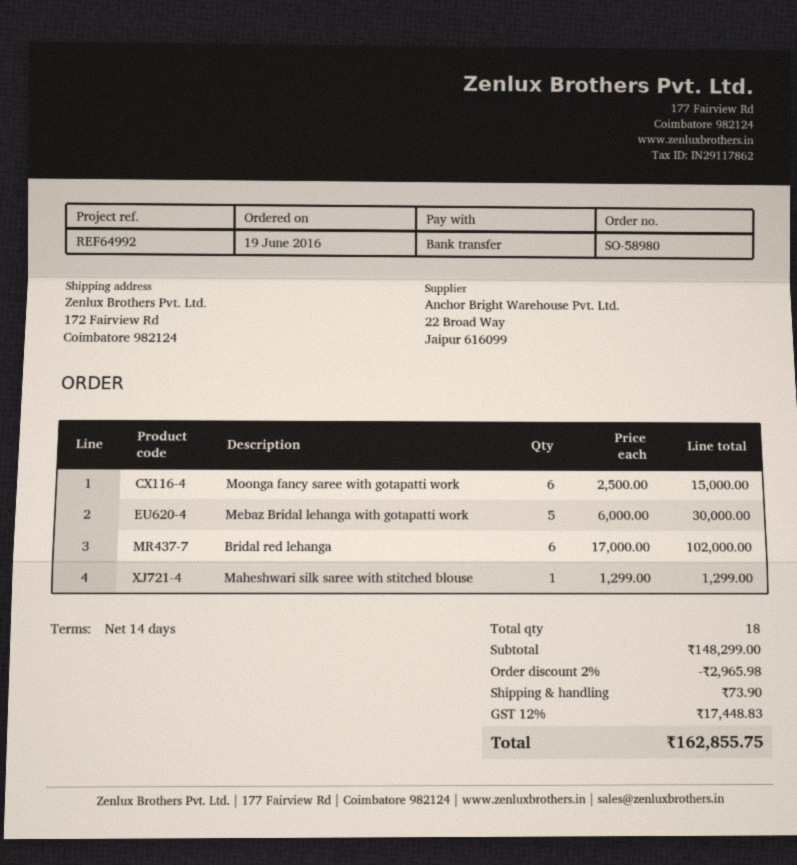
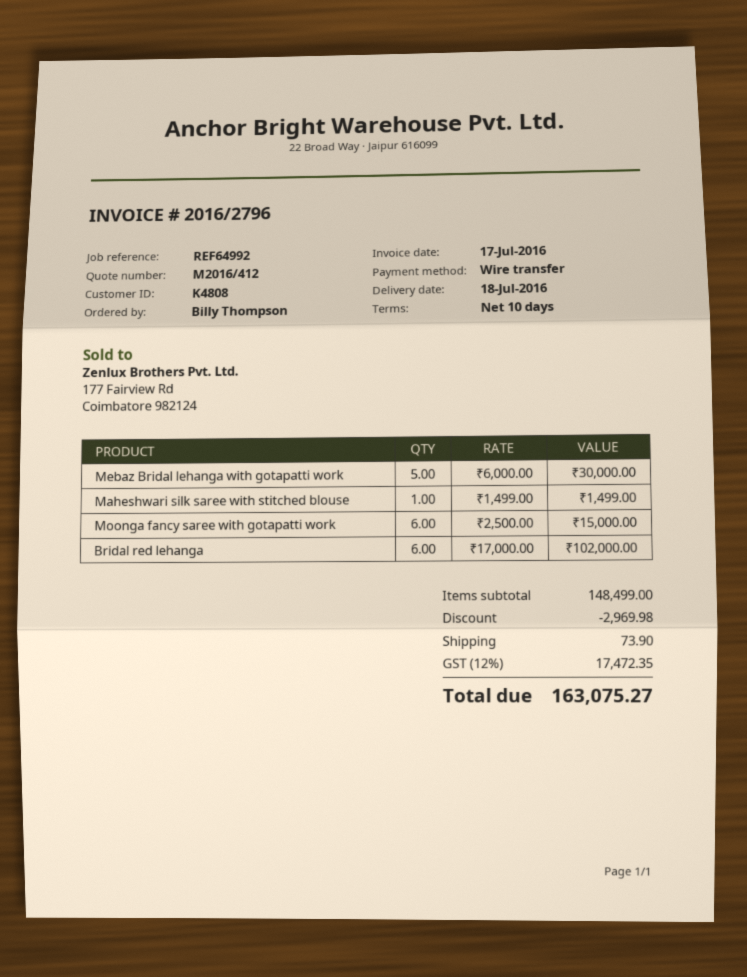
payment terms: 14 days -> 10 days
Maheshwari silk saree with stitched blouse: 1 x 1299.00 = 1299.00 -> 1 x 1499.00 = 1499.00
subtotal: 148299.00 -> 148499.00
discount: 2965.98 -> 2969.98
tax: 12% = 17448.83 -> 12% = 17472.35
total: 162855.75 -> 163075.27

